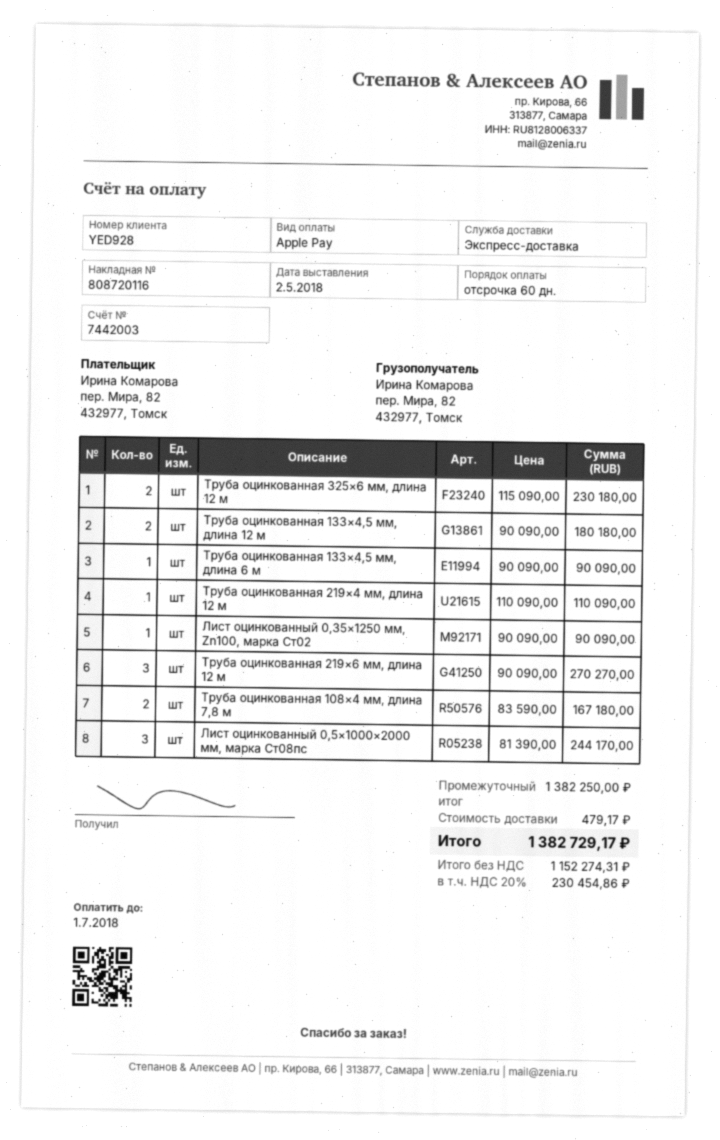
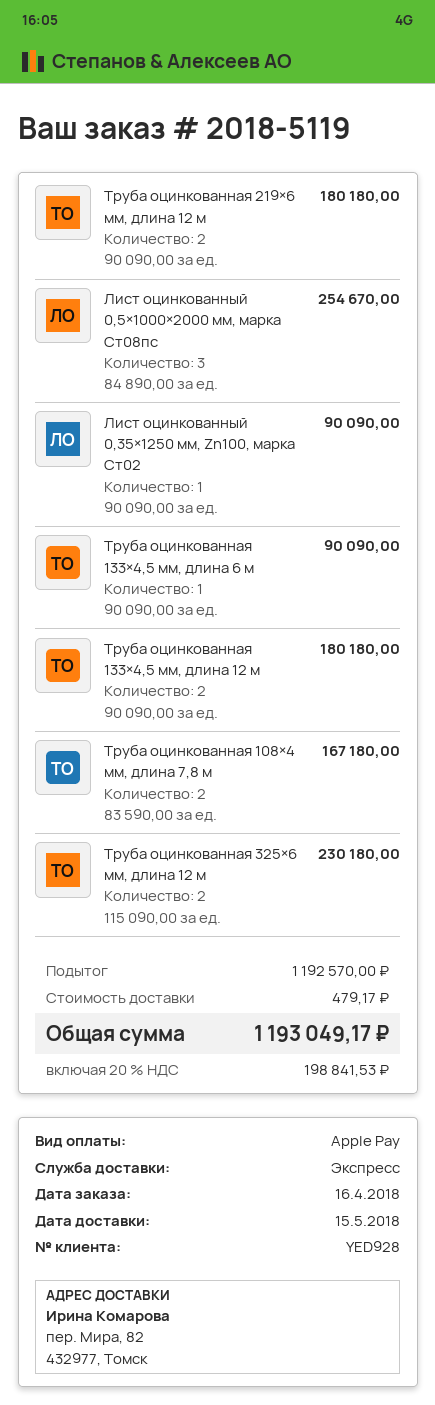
Труба оцинкованная 219×4 мм, длина 12 м: 1 x 110090.00 = 110090.00 -> none
Труба оцинкованная 219×6 мм, длина 12 м: 3 x 90090.00 = 270270.00 -> 2 x 90090.00 = 180180.00
Лист оцинкованный 0,5×1000×2000 мм, марка Ст08пс: 3 x 81390.00 = 244170.00 -> 3 x 84890.00 = 254670.00
subtotal: 1382250.00 -> 1192570.00
tax: 20% = 230454.86 -> 20% = 198841.53
total: 1382729.17 -> 1193049.17

